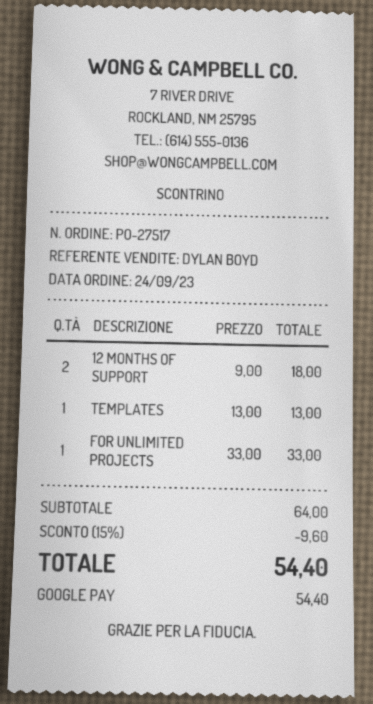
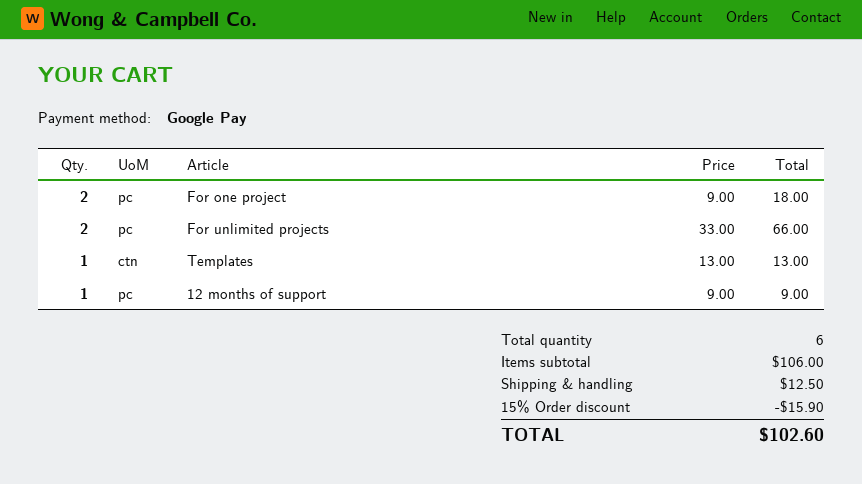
12 MONTHS OF SUPPORT: 2 x 9.00 = 18.00 -> 1 x 9.00 = 9.00
FOR UNLIMITED PROJECTS: 1 x 33.00 = 33.00 -> 2 x 33.00 = 66.00
For one project: none -> 2 x 9.00 = 18.00
subtotal: 64.00 -> 106.00
discount: 15% = 9.60 -> 15% = 15.90
shipping: none -> 12.50
total: 54.40 -> 102.60

